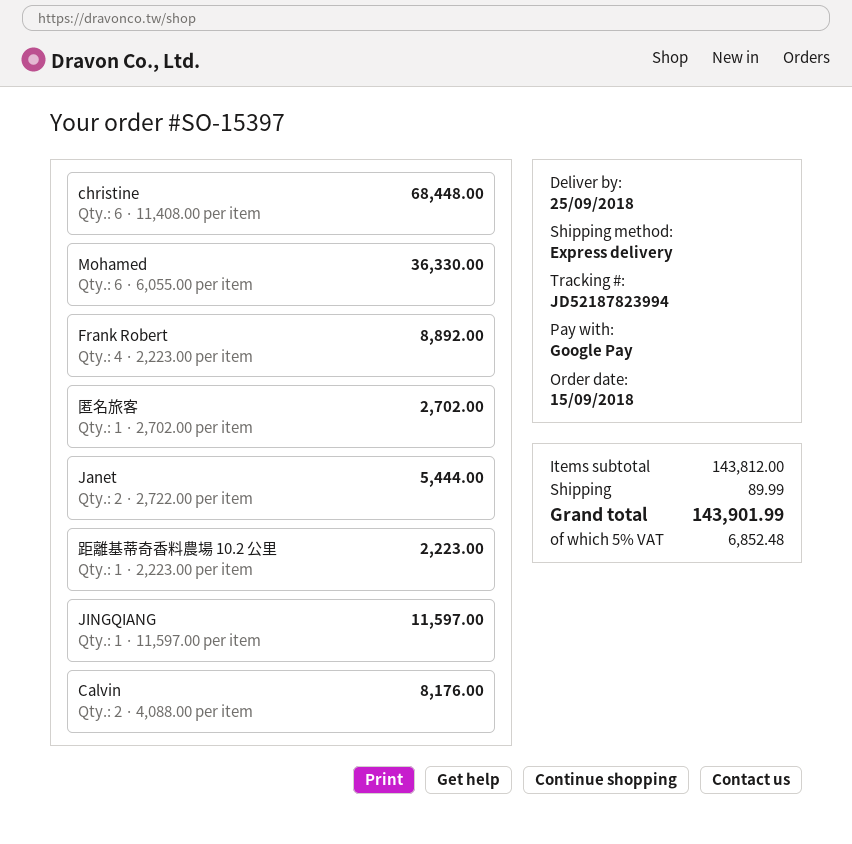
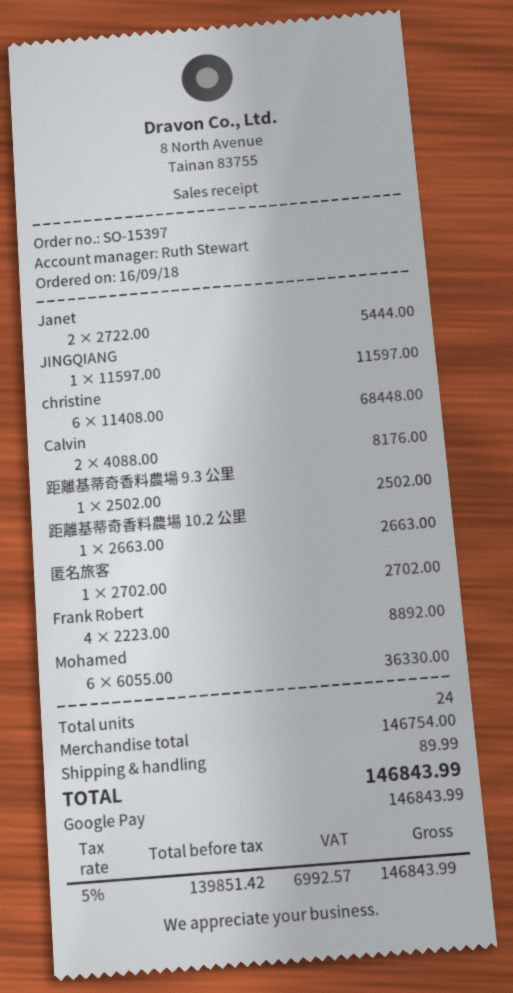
order date: 2018-09-15 -> 2018-09-16
距離基蒂奇香料農場 10.2 公里: 1 x 2223.00 = 2223.00 -> 1 x 2663.00 = 2663.00
距離基蒂奇香料農場 9.3 公里: none -> 1 x 2502.00 = 2502.00
subtotal: 143812.00 -> 146754.00
tax: 5% = 6852.48 -> 5% = 6992.57
total: 143901.99 -> 146843.99

